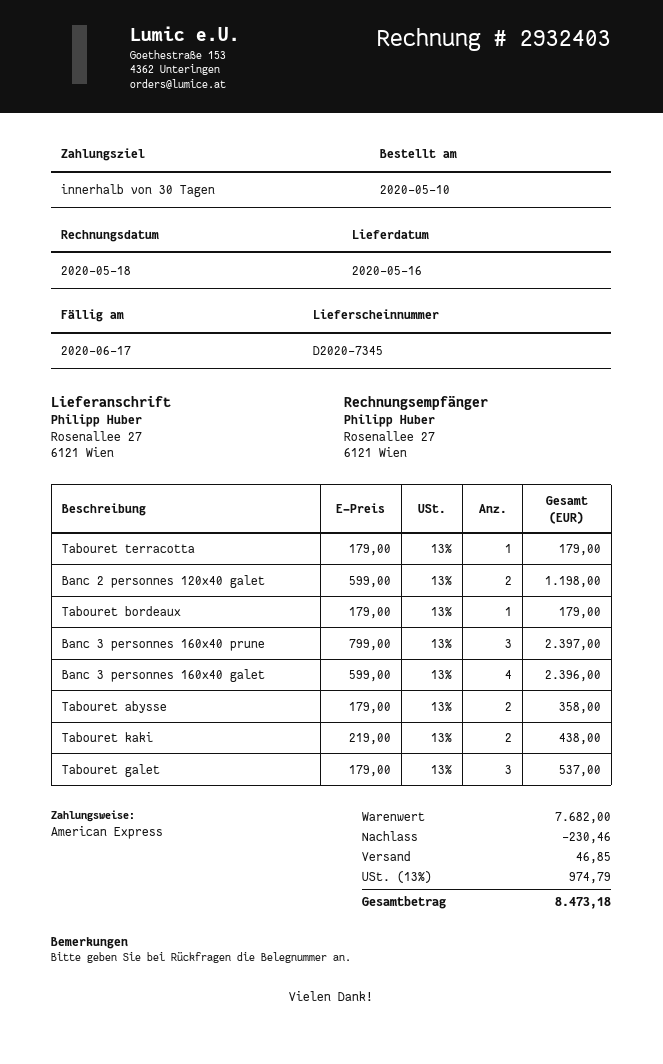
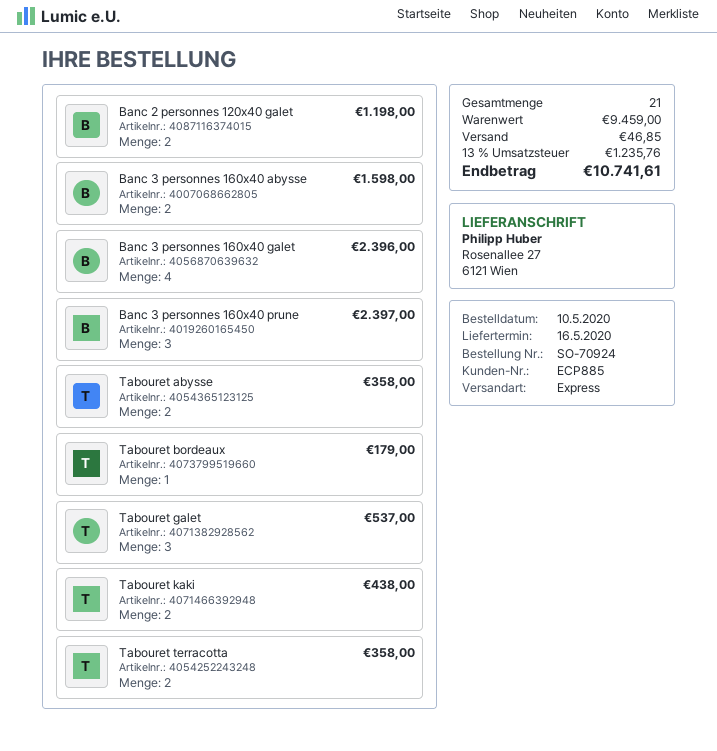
Tabouret terracotta: 1 for 179.00 -> 2 for 358.00
Banc 3 personnes 160x40 abysse: none -> 2 for 1598.00
subtotal: 7682.00 -> 9459.00
discount: 230.46 -> none
tax: 13% = 974.79 -> 13% = 1235.76
total: 8473.18 -> 10741.61

